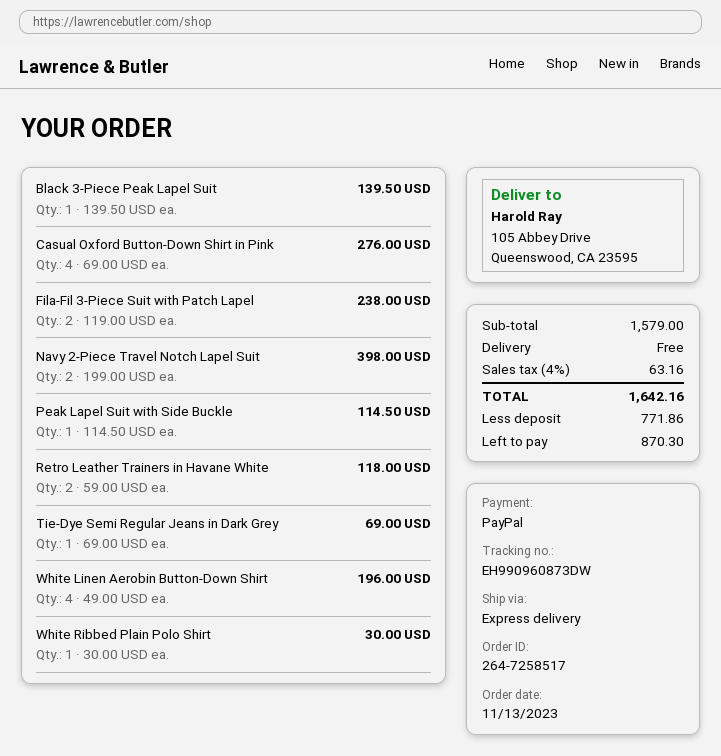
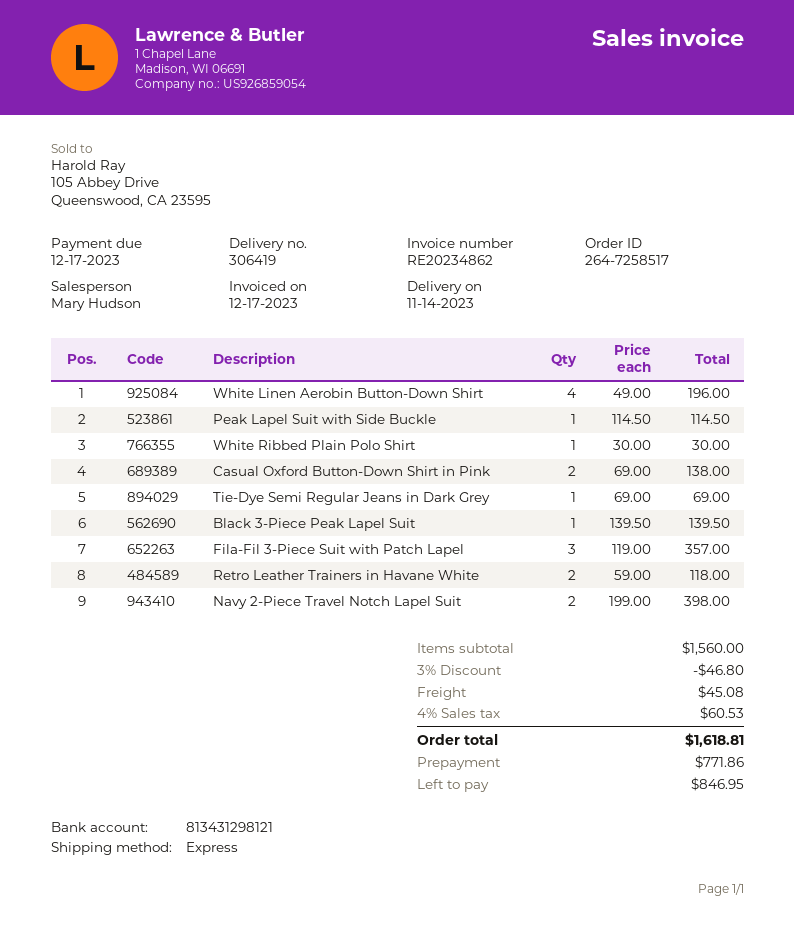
Casual Oxford Button-Down Shirt in Pink: 4 x 69.00 = 276.00 -> 2 x 69.00 = 138.00
Fila-Fil 3-Piece Suit with Patch Lapel: 2 x 119.00 = 238.00 -> 3 x 119.00 = 357.00
subtotal: 1579.00 -> 1560.00
discount: none -> 3% = 46.80
shipping: 0.00 -> 45.08
tax: 4% = 63.16 -> 4% = 60.53
total: 1642.16 -> 1618.81
balance: 870.30 -> 846.95

